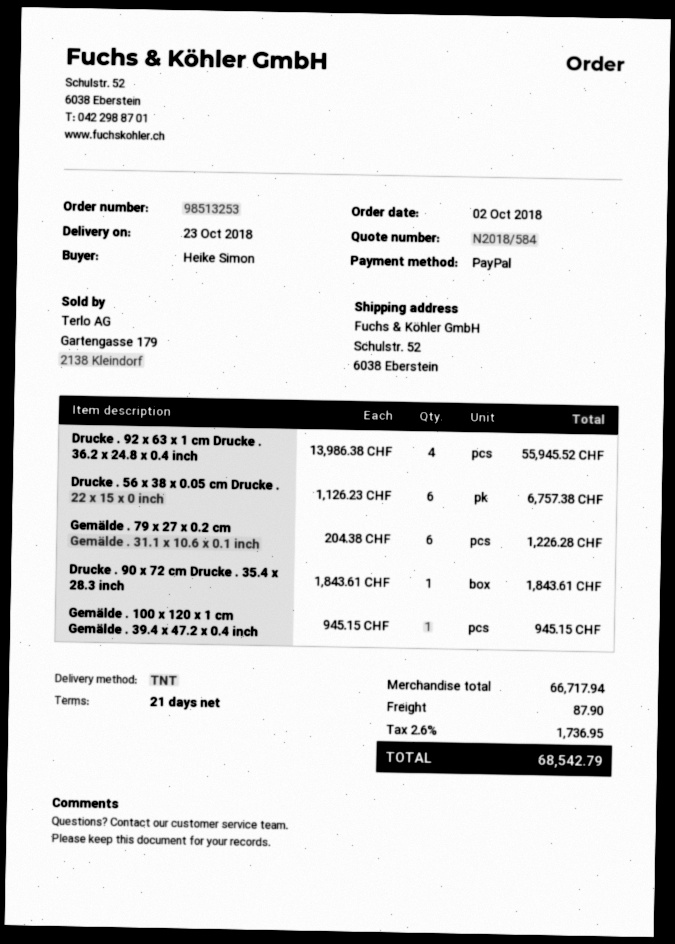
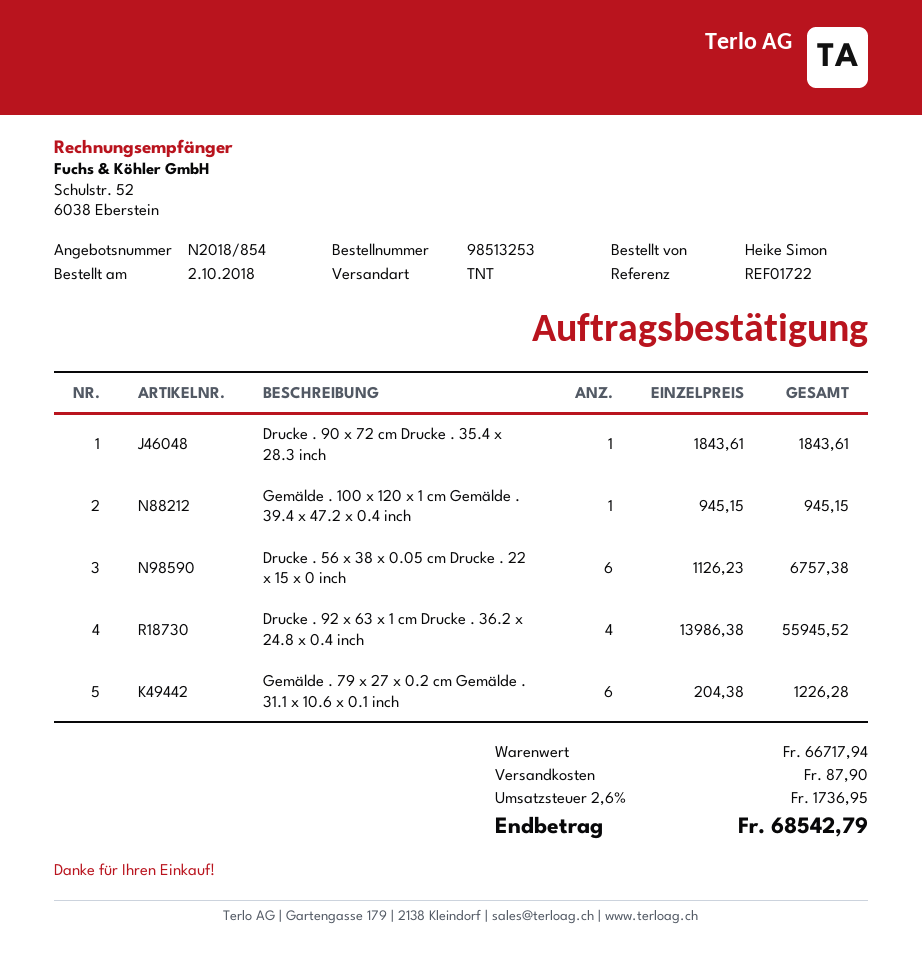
quote number: N2018/584 -> N2018/854

